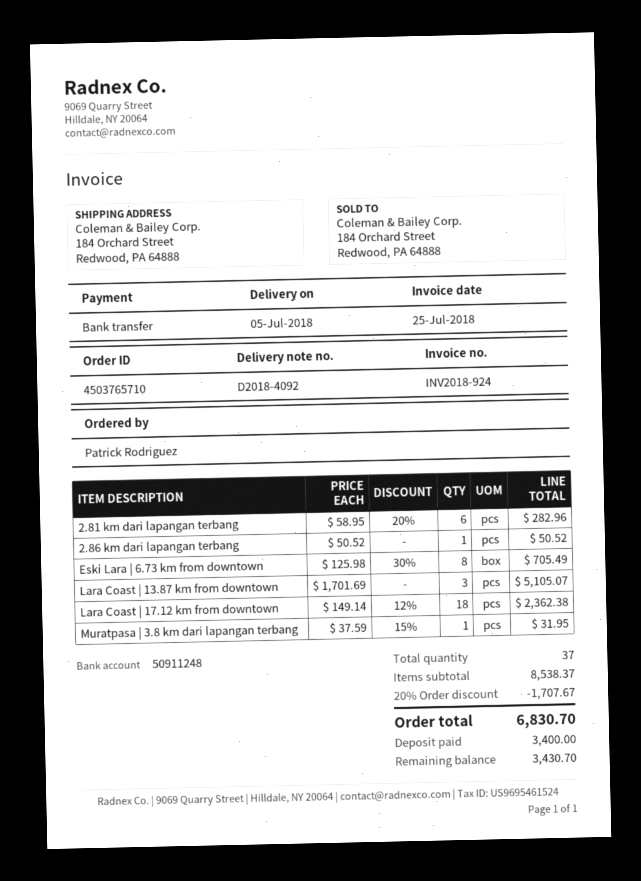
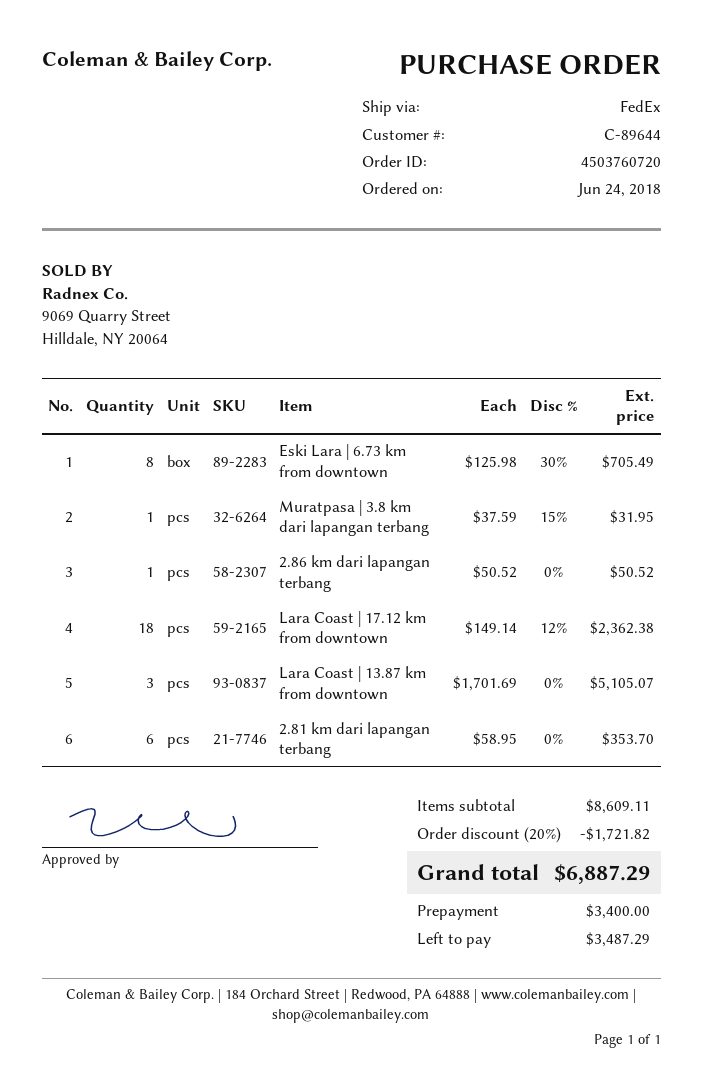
order number: 4503765710 -> 4503760720
2.81 km dari lapangan terbang: 6 x 58.95 - 20% = 282.96 -> 6 x 58.95 = 353.70
subtotal: 8538.37 -> 8609.11
discount: 20% = 1707.67 -> 20% = 1721.82
total: 6830.70 -> 6887.29
balance: 3430.70 -> 3487.29

